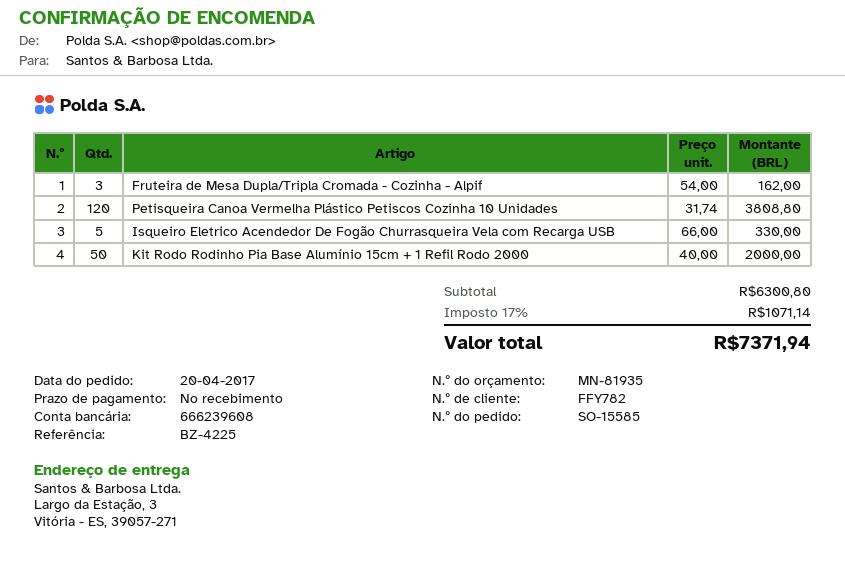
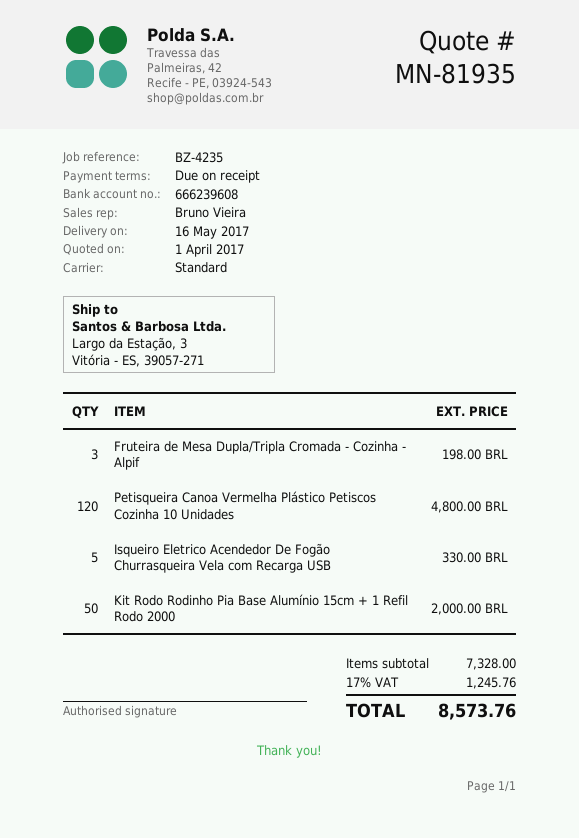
reference: BZ-4225 -> BZ-4235
Fruteira de Mesa Dupla/Tripla Cromada - Cozinha - Alpif: 3 for 162.00 -> 3 for 198.00
Petisqueira Canoa Vermelha Plástico Petiscos Cozinha 10 Unidades: 120 for 3808.80 -> 120 for 4800.00
subtotal: 6300.80 -> 7328.00
tax: 17% = 1071.14 -> 17% = 1245.76
total: 7371.94 -> 8573.76

